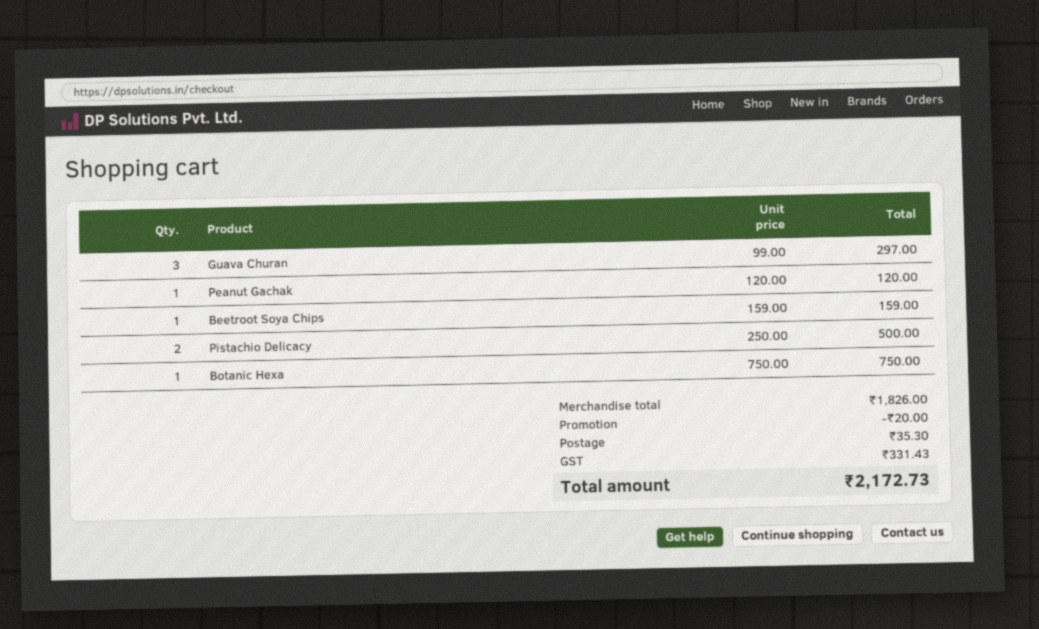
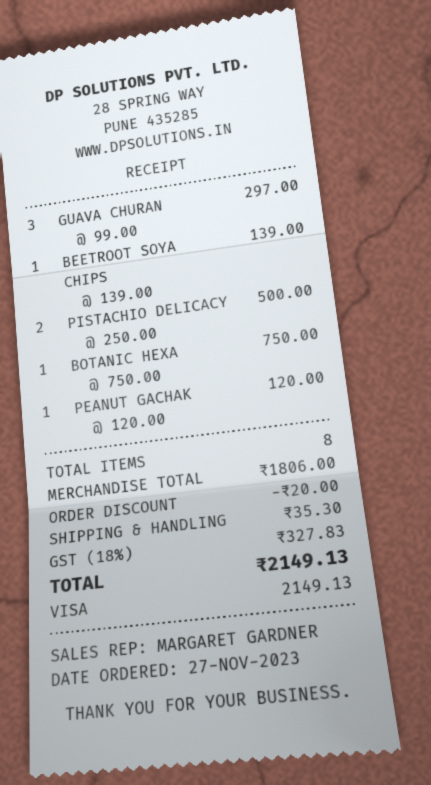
Beetroot Soya Chips: 1 x 159.00 = 159.00 -> 1 x 139.00 = 139.00
subtotal: 1826.00 -> 1806.00
tax: 331.43 -> 327.83
total: 2172.73 -> 2149.13

